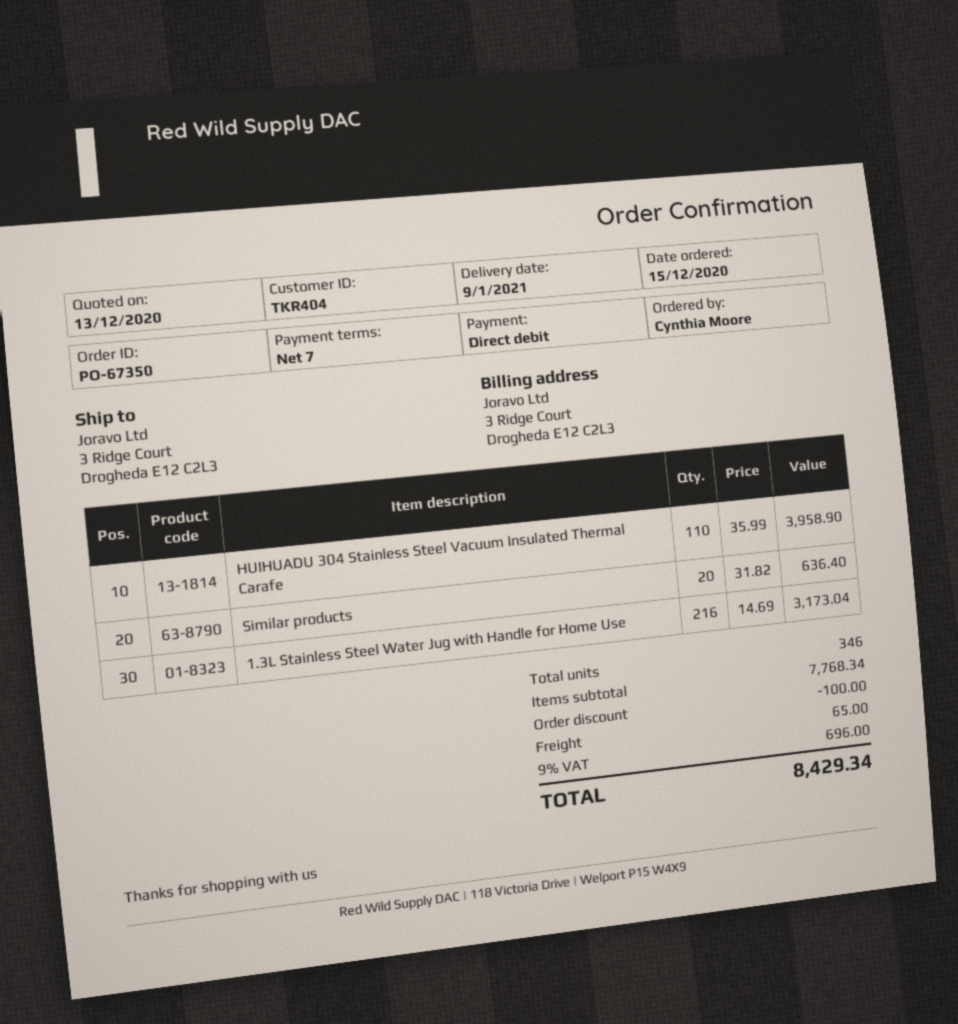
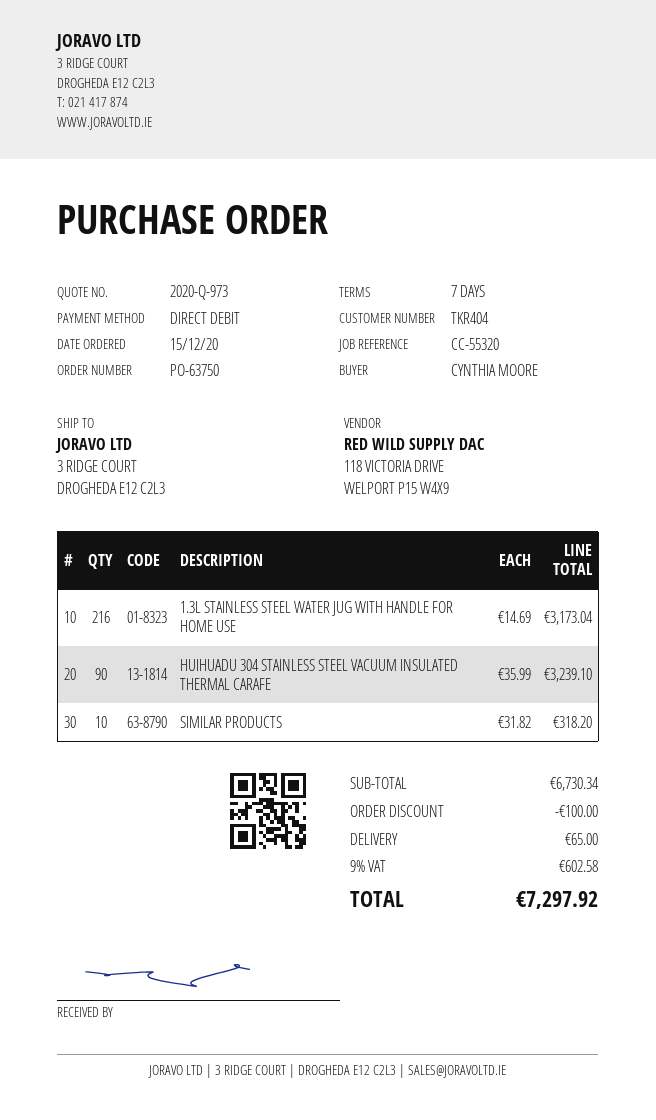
order number: PO-67350 -> PO-63750
HUIHUADU 304 Stainless Steel Vacuum Insulated Thermal Carafe: 110 x 35.99 = 3958.90 -> 90 x 35.99 = 3239.10
Similar products: 20 x 31.82 = 636.40 -> 10 x 31.82 = 318.20
subtotal: 7768.34 -> 6730.34
tax: 9% = 696.00 -> 9% = 602.58
total: 8429.34 -> 7297.92

